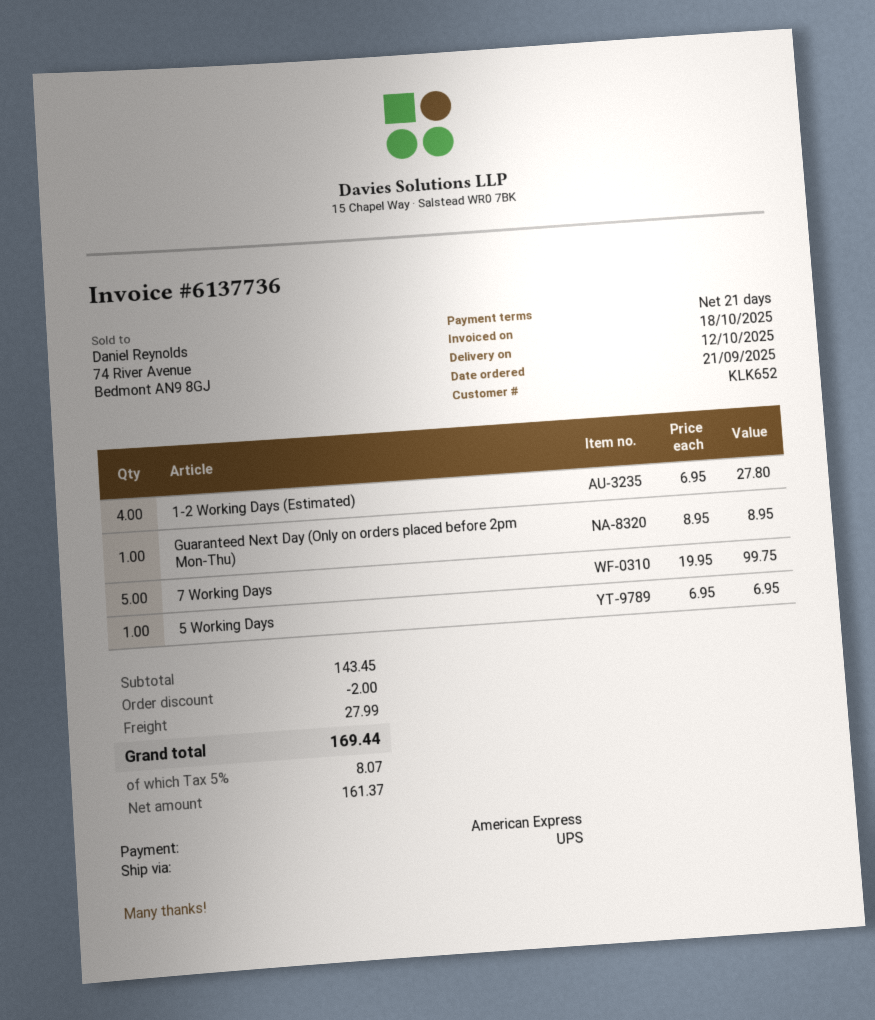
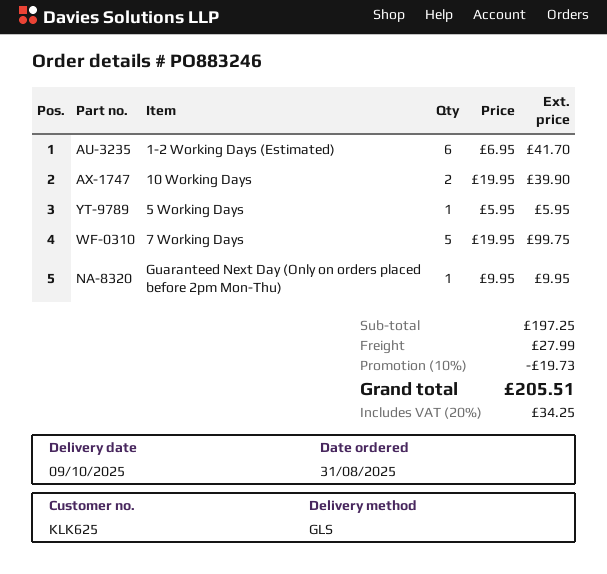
order date: 2025-09-21 -> 2025-08-31
delivery date: 2025-10-12 -> 2025-10-09
customer number: KLK652 -> KLK625
shipping method: UPS -> GLS
1-2 Working Days (Estimated): 4 x 6.95 = 27.80 -> 6 x 6.95 = 41.70
Guaranteed Next Day (Only on orders placed before 2pm Mon-Thu): 1 x 8.95 = 8.95 -> 1 x 9.95 = 9.95
5 Working Days: 1 x 6.95 = 6.95 -> 1 x 5.95 = 5.95
10 Working Days: none -> 2 x 19.95 = 39.90
subtotal: 143.45 -> 197.25
discount: 2.00 -> 19.73
tax: 5% = 8.07 -> 20% = 34.25
total: 169.44 -> 205.51

